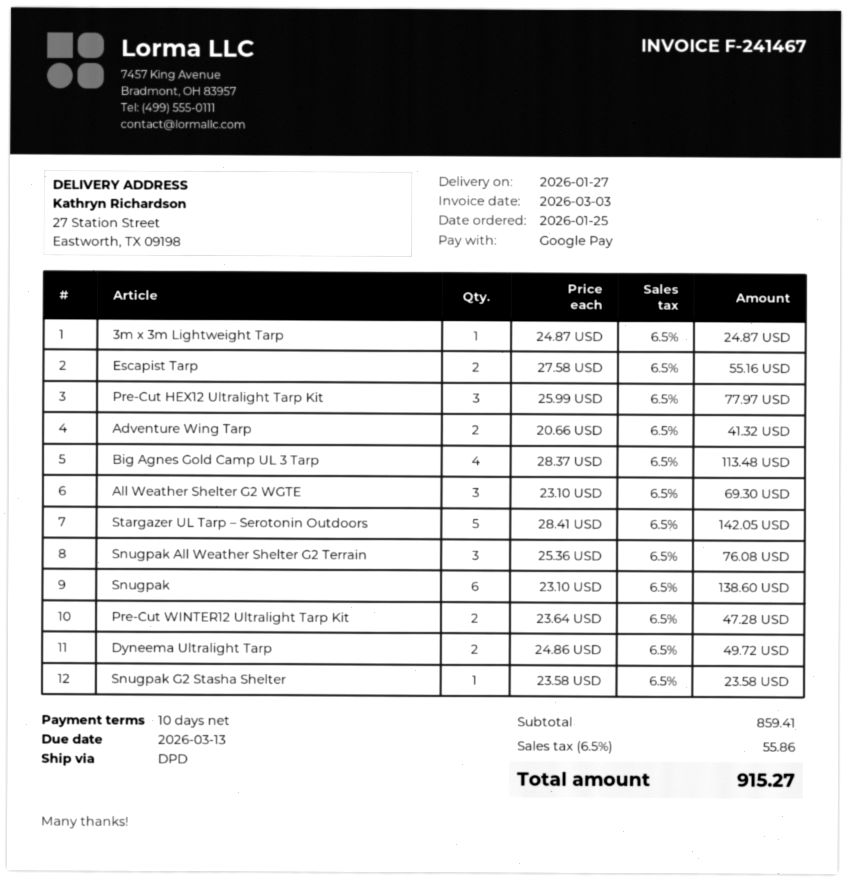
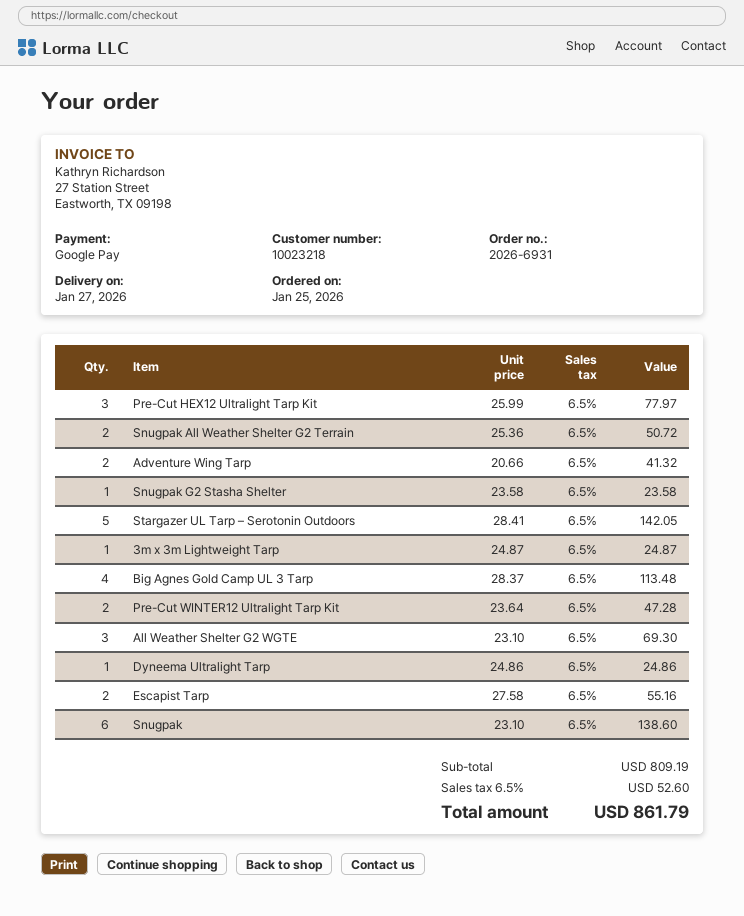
Snugpak All Weather Shelter G2 Terrain: 3 x 25.36 = 76.08 -> 2 x 25.36 = 50.72
Dyneema Ultralight Tarp: 2 x 24.86 = 49.72 -> 1 x 24.86 = 24.86
subtotal: 859.41 -> 809.19
tax: 6.5% = 55.86 -> 6.5% = 52.60
total: 915.27 -> 861.79

